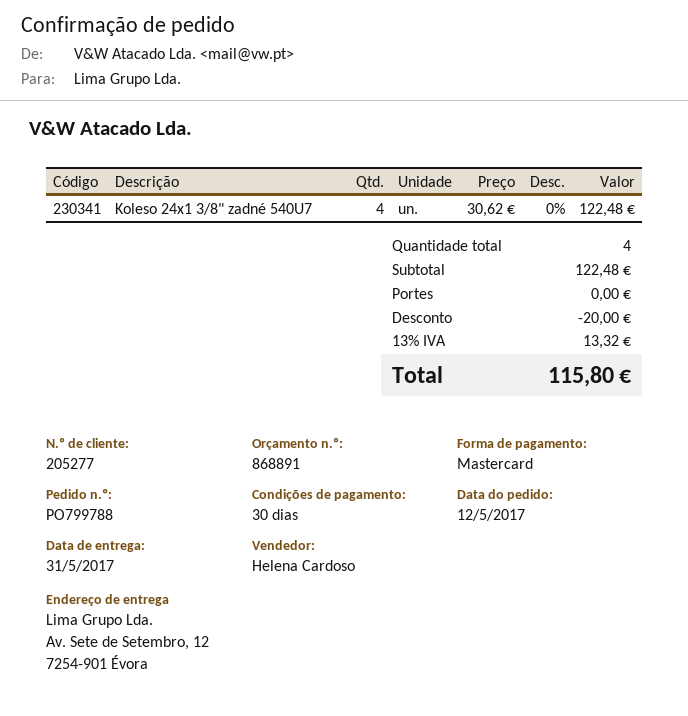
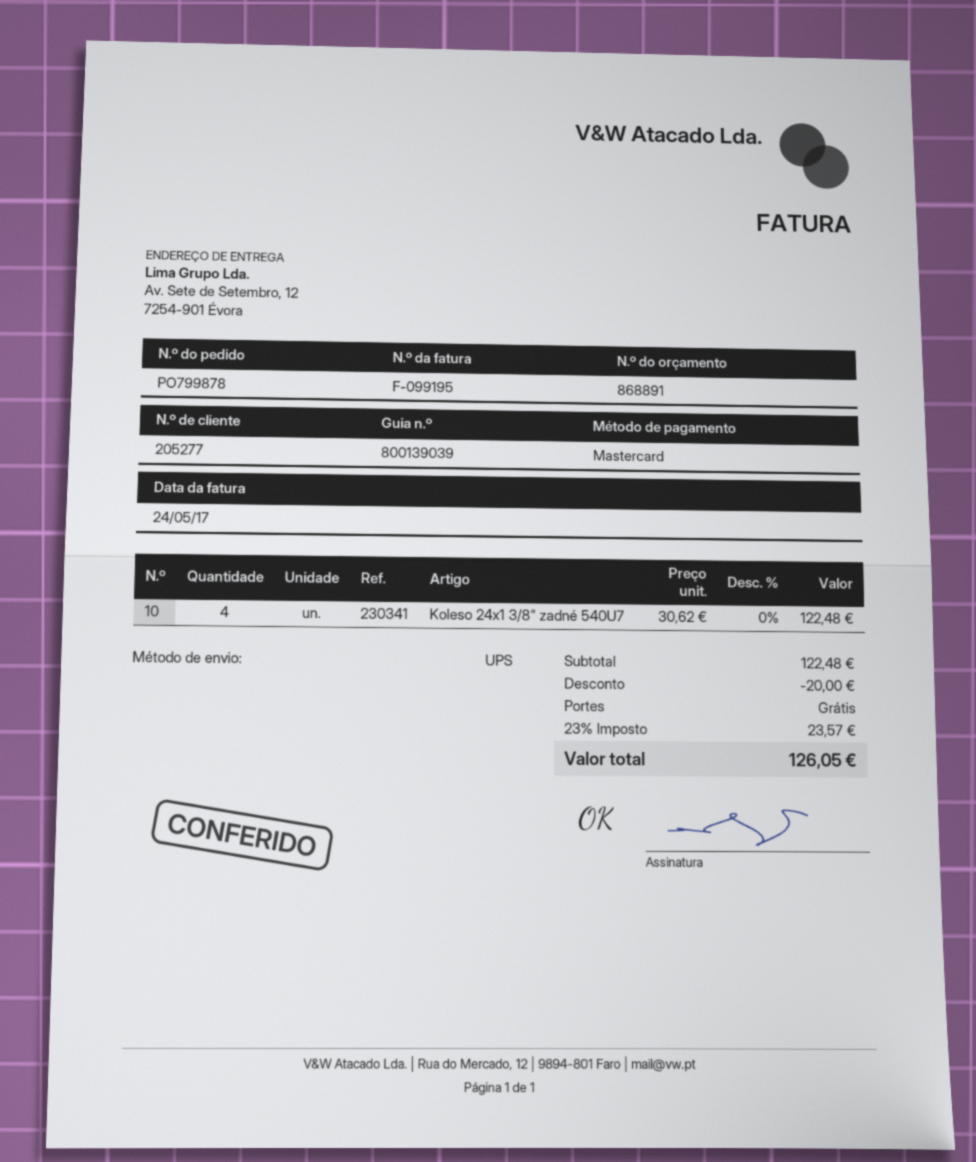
order number: PO799788 -> PO799878
tax: 13% = 13.32 -> 23% = 23.57
total: 115.80 -> 126.05

